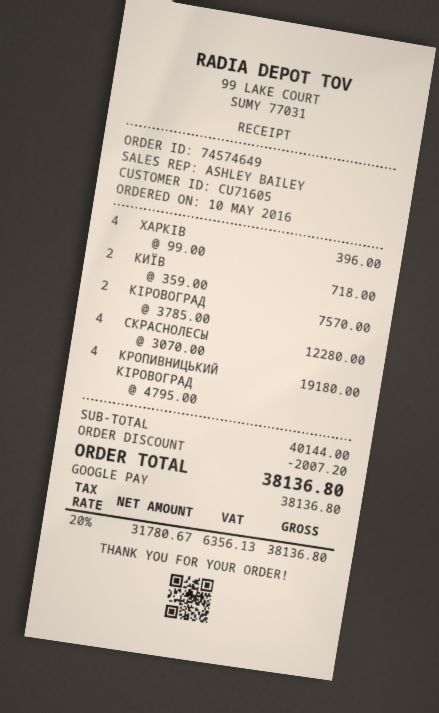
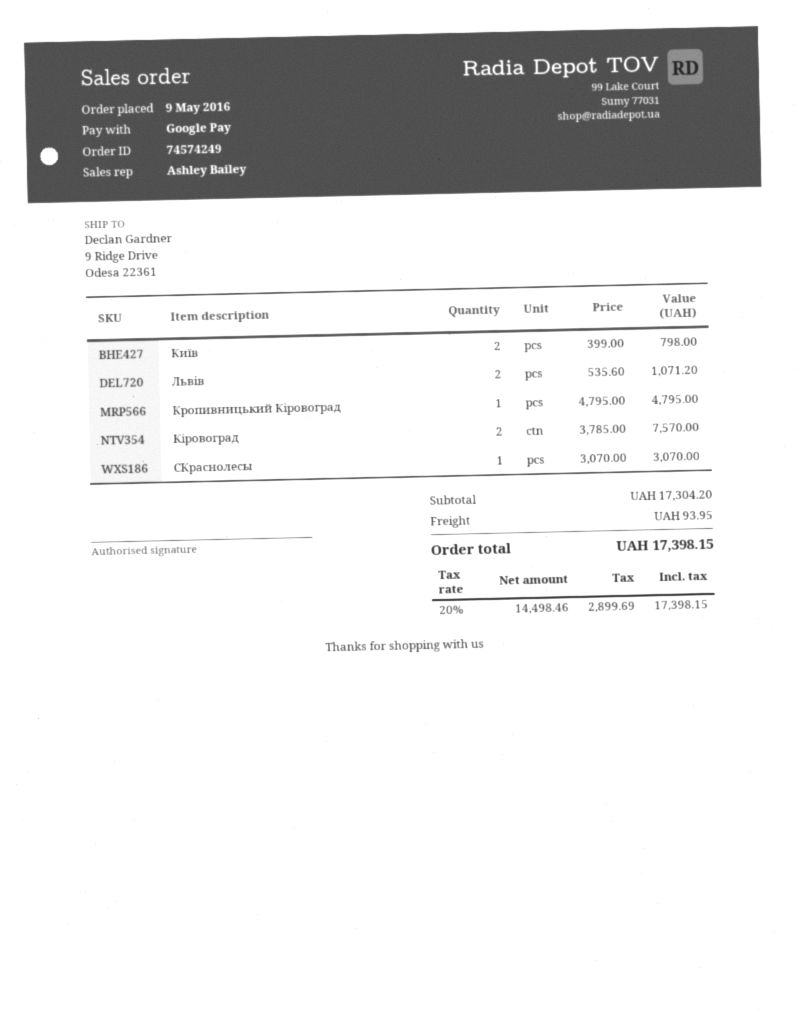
order number: 74574649 -> 74574249
order date: 2016-05-10 -> 2016-05-09
ХАРКІВ: 4 x 99.00 = 396.00 -> none
КИЇВ: 2 x 359.00 = 718.00 -> 2 x 399.00 = 798.00
СКРАСНОЛЕСЫ: 4 x 3070.00 = 12280.00 -> 1 x 3070.00 = 3070.00
КРОПИВНИЦЬКИЙ КІРОВОГРАД: 4 x 4795.00 = 19180.00 -> 1 x 4795.00 = 4795.00
Львів: none -> 2 x 535.60 = 1071.20
subtotal: 40144.00 -> 17304.20
discount: 2007.20 -> none
shipping: none -> 93.95
net: 31780.67 -> 14498.46
tax: 20% = 6356.13 -> 20% = 2899.69
total: 38136.80 -> 17398.15

